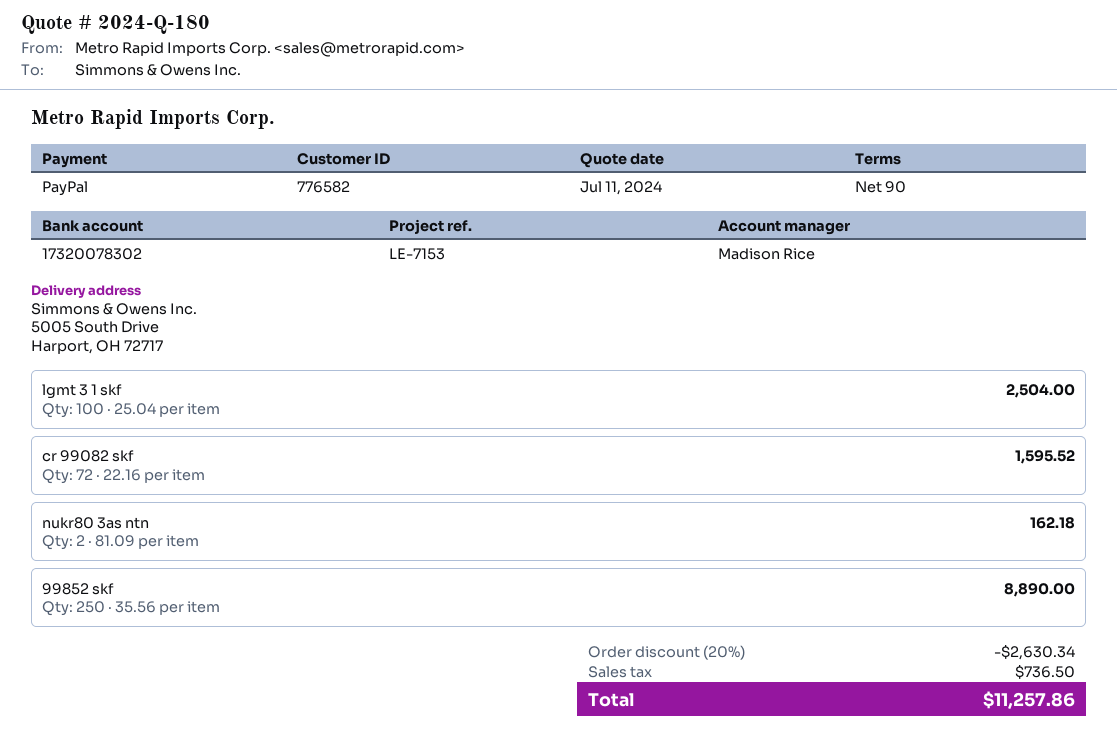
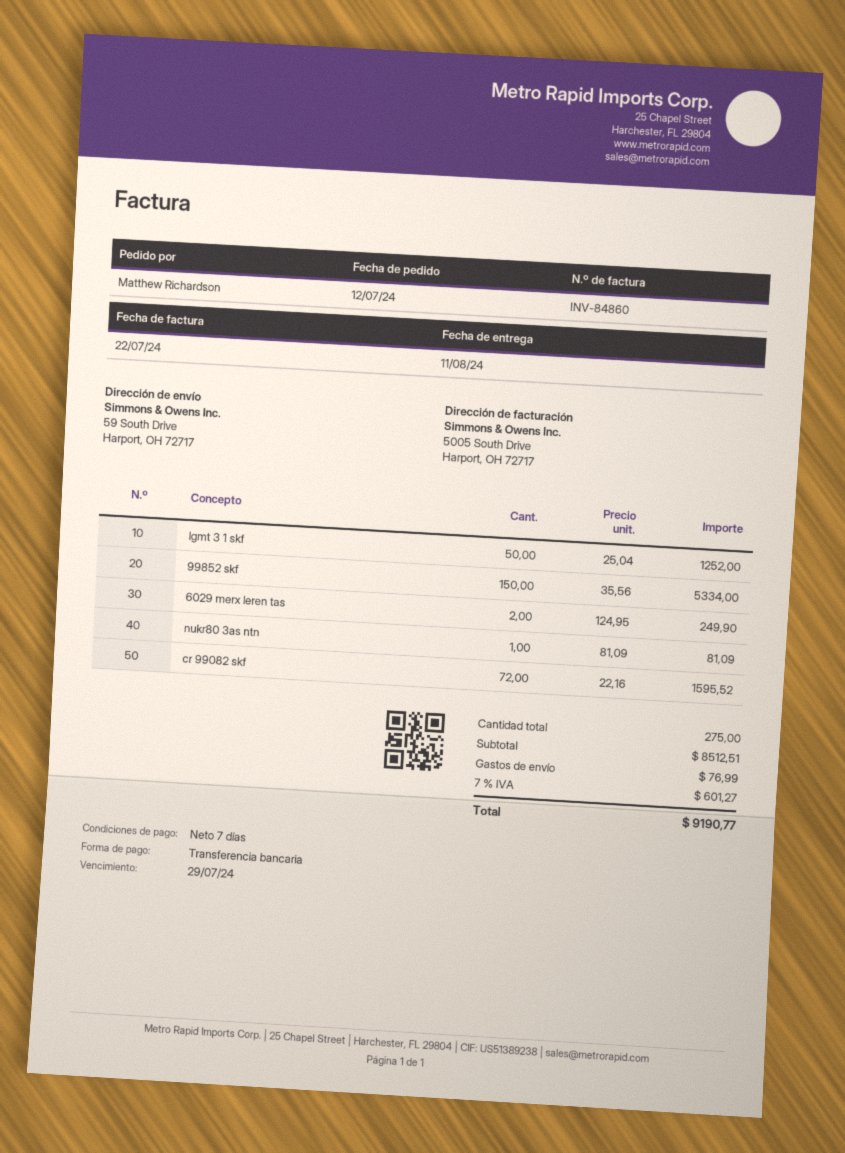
payment terms: 90 days -> 7 days
payment method: PayPal -> bank transfer
ship to: 5005 South Drive, Harport, OH 72717 -> 59 South Drive, Harport, OH 72717
lgmt 3 1 skf: 100 x 25.04 = 2504.00 -> 50 x 25.04 = 1252.00
nukr80 3as ntn: 2 x 81.09 = 162.18 -> 1 x 81.09 = 81.09
99852 skf: 250 x 35.56 = 8890.00 -> 150 x 35.56 = 5334.00
6029 merx leren tas: none -> 2 x 124.95 = 249.90
discount: 20% = 2630.34 -> none
shipping: none -> 76.99
tax: 736.50 -> 601.27
total: 11257.86 -> 9190.77

